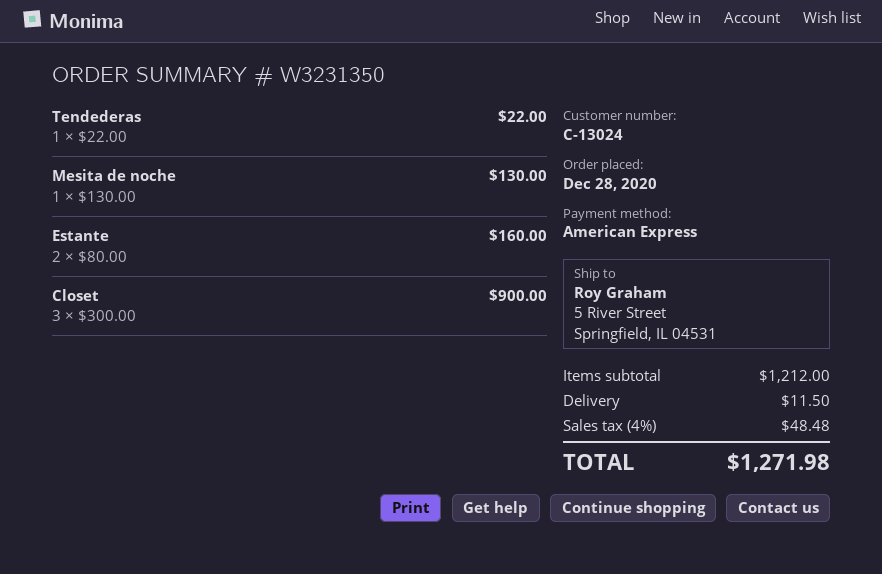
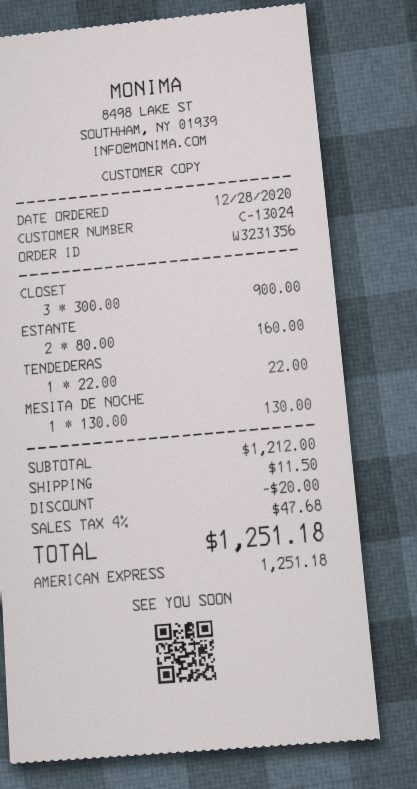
order number: W3231350 -> W3231356
discount: none -> 20.00
tax: 4% = 48.48 -> 4% = 47.68
total: 1271.98 -> 1251.18

